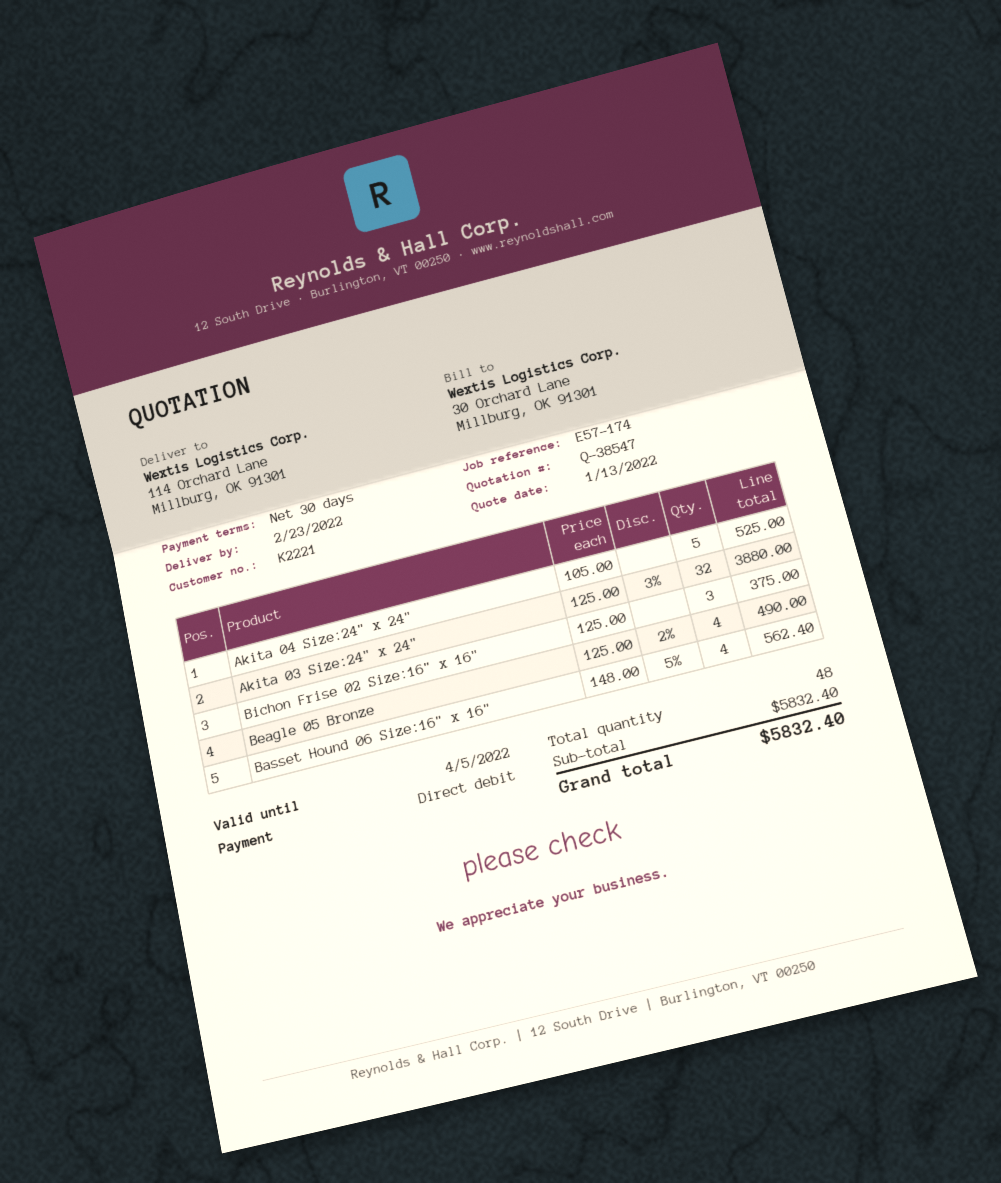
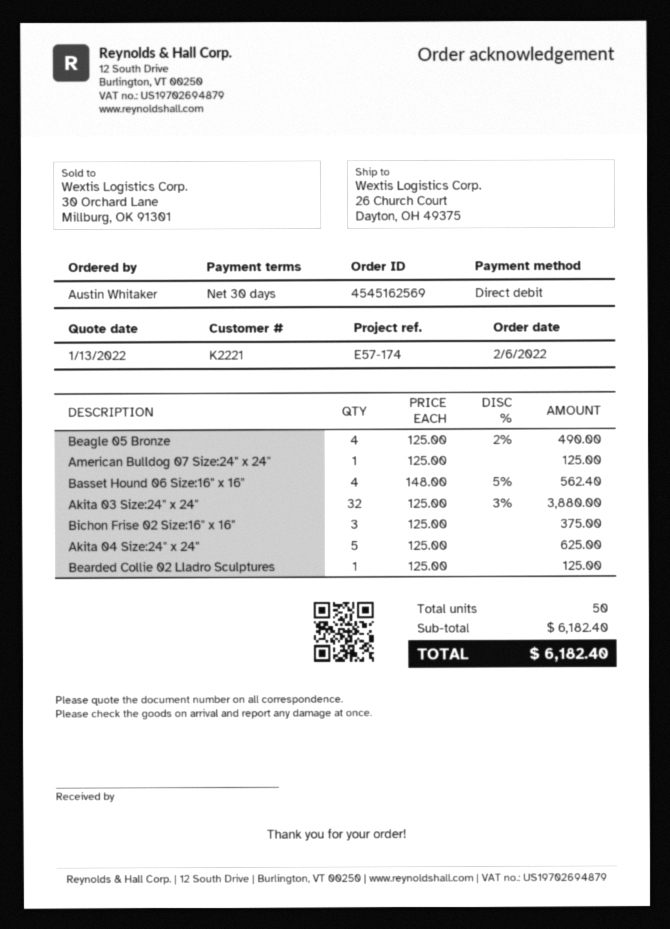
ship to: 114 Orchard Lane, Millburg, OK 91301 -> 26 Church Court, Dayton, OH 49375
Akita 04 Size:24" x 24": 5 x 105.00 = 525.00 -> 5 x 125.00 = 625.00
American Bulldog 07 Size:24" x 24": none -> 1 x 125.00 = 125.00
Bearded Collie 02 Lladro Sculptures: none -> 1 x 125.00 = 125.00
total quantity: 48 -> 50
subtotal: 5832.40 -> 6182.40
total: 5832.40 -> 6182.40

